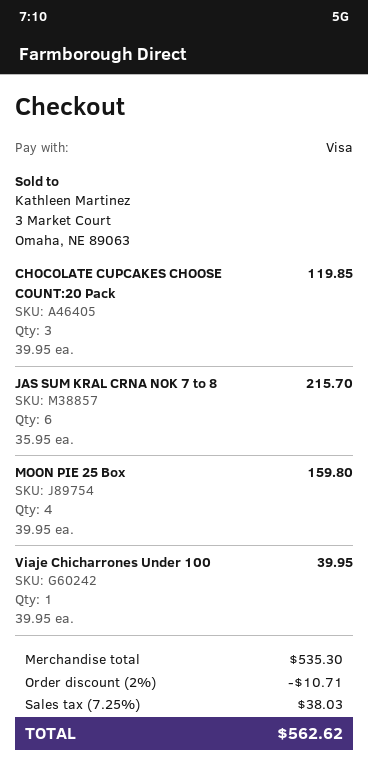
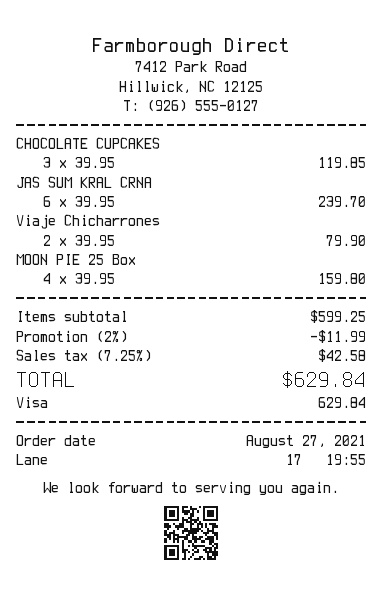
JAS SUM KRAL CRNA NOK 7 to 8: 6 x 35.95 = 215.70 -> 6 x 39.95 = 239.70
Viaje Chicharrones Under 100: 1 x 39.95 = 39.95 -> 2 x 39.95 = 79.90
subtotal: 535.30 -> 599.25
discount: 2% = 10.71 -> 2% = 11.99
tax: 7.25% = 38.03 -> 7.25% = 42.58
total: 562.62 -> 629.84

